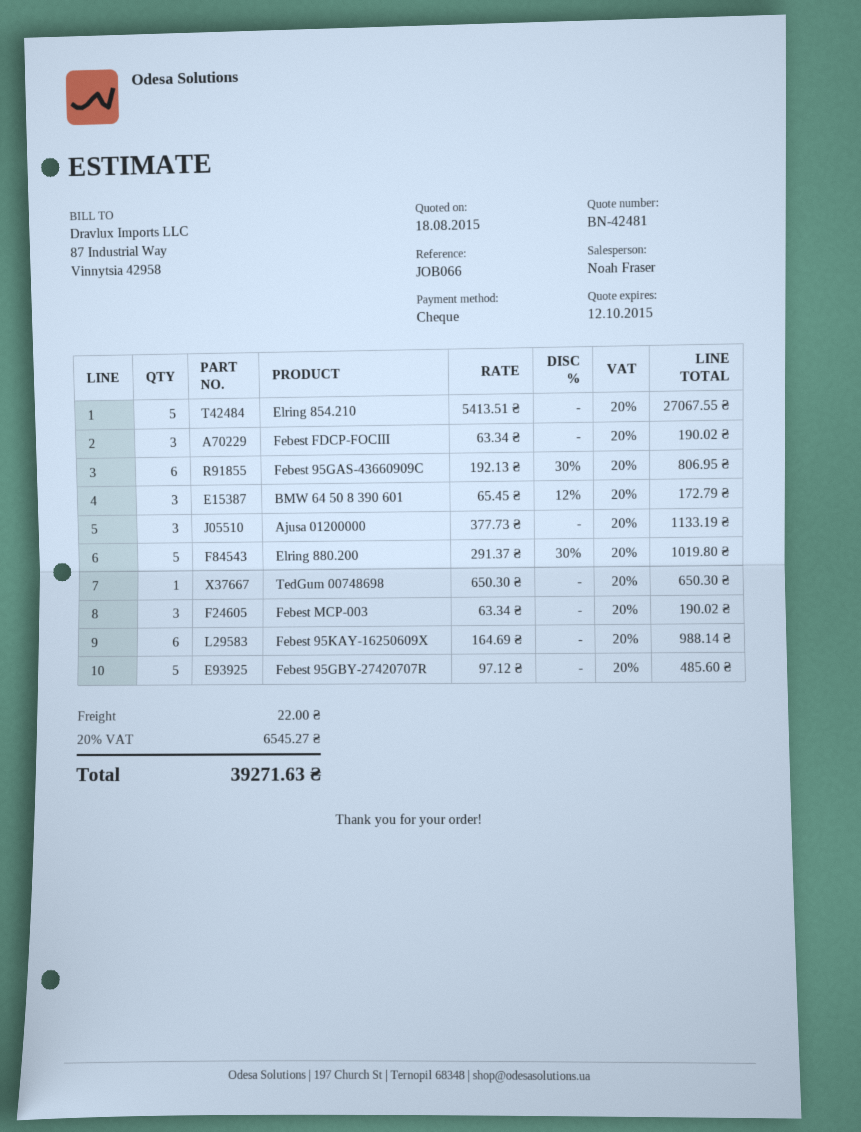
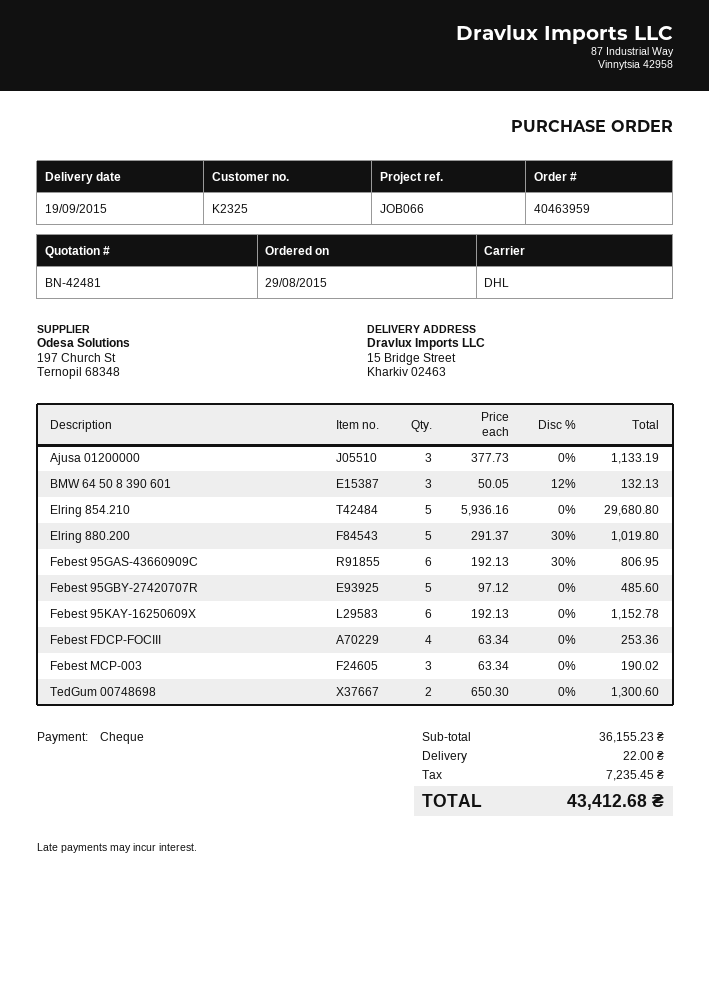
Elring 854.210: 5 x 5413.51 = 27067.55 -> 5 x 5936.16 = 29680.80
Febest FDCP-FOCIII: 3 x 63.34 = 190.02 -> 4 x 63.34 = 253.36
BMW 64 50 8 390 601: 3 x 65.45 - 12% = 172.79 -> 3 x 50.05 - 12% = 132.13
TedGum 00748698: 1 x 650.30 = 650.30 -> 2 x 650.30 = 1300.60
Febest 95KAY-16250609X: 6 x 164.69 = 988.14 -> 6 x 192.13 = 1152.78
tax: 6545.27 -> 7235.45
total: 39271.63 -> 43412.68

